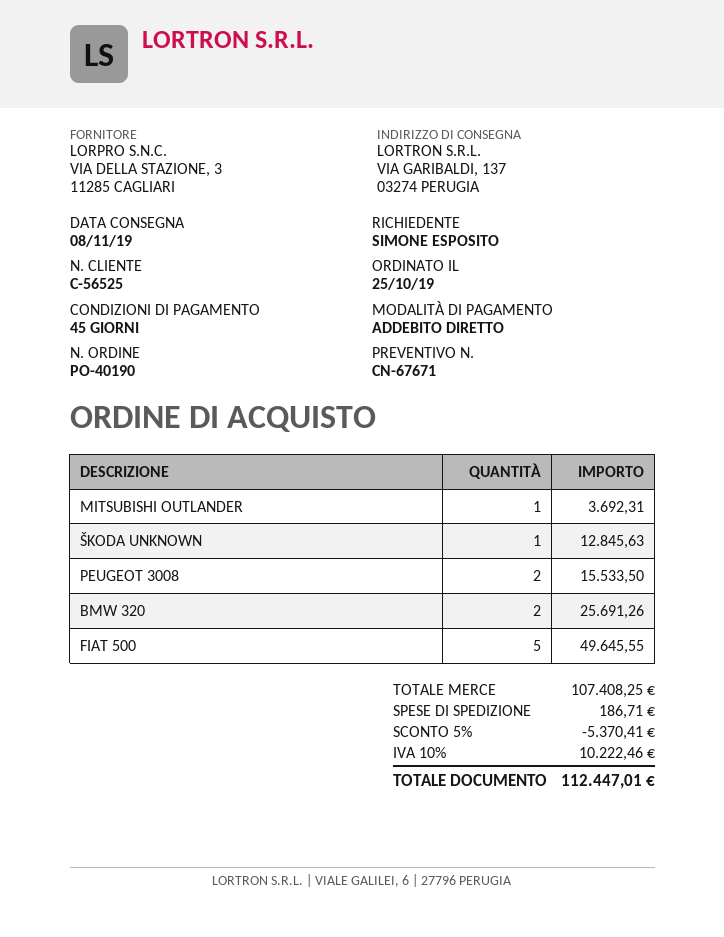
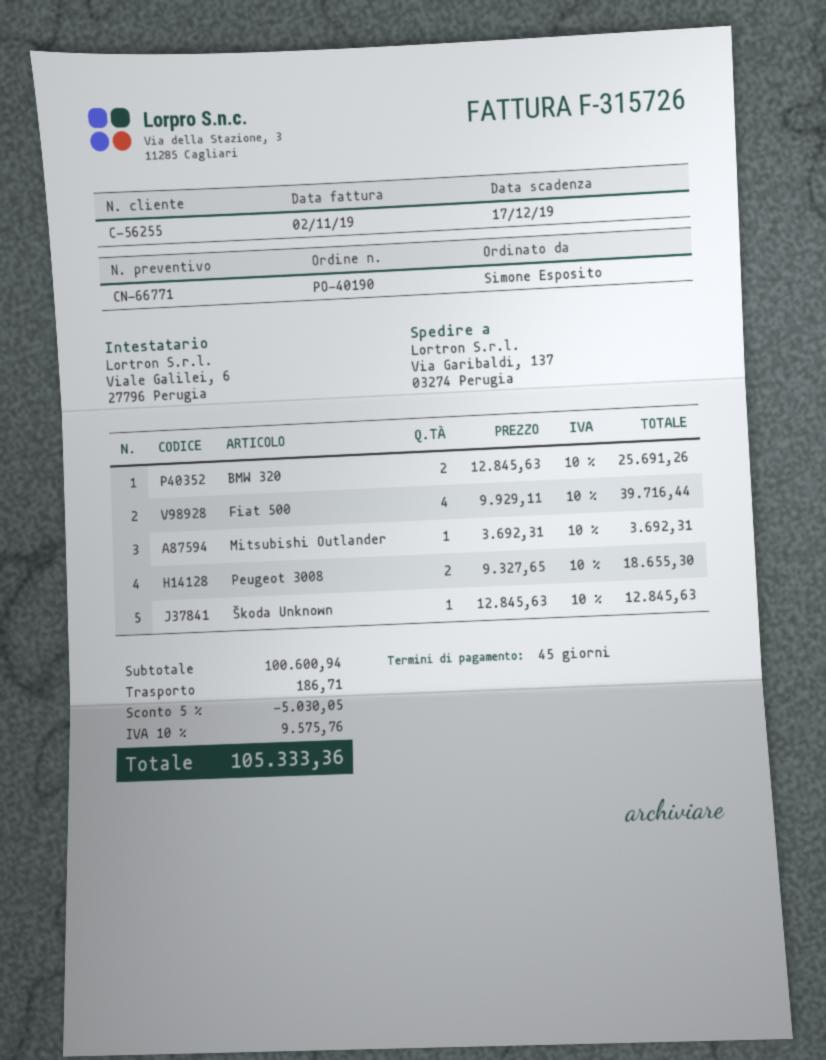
quote number: CN-67671 -> CN-66771
customer number: C-56525 -> C-56255
PEUGEOT 3008: 2 for 15533.50 -> 2 for 18655.30
FIAT 500: 5 for 49645.55 -> 4 for 39716.44
subtotal: 107408.25 -> 100600.94
discount: 5% = 5370.41 -> 5% = 5030.05
tax: 10% = 10222.46 -> 10% = 9575.76
total: 112447.01 -> 105333.36

